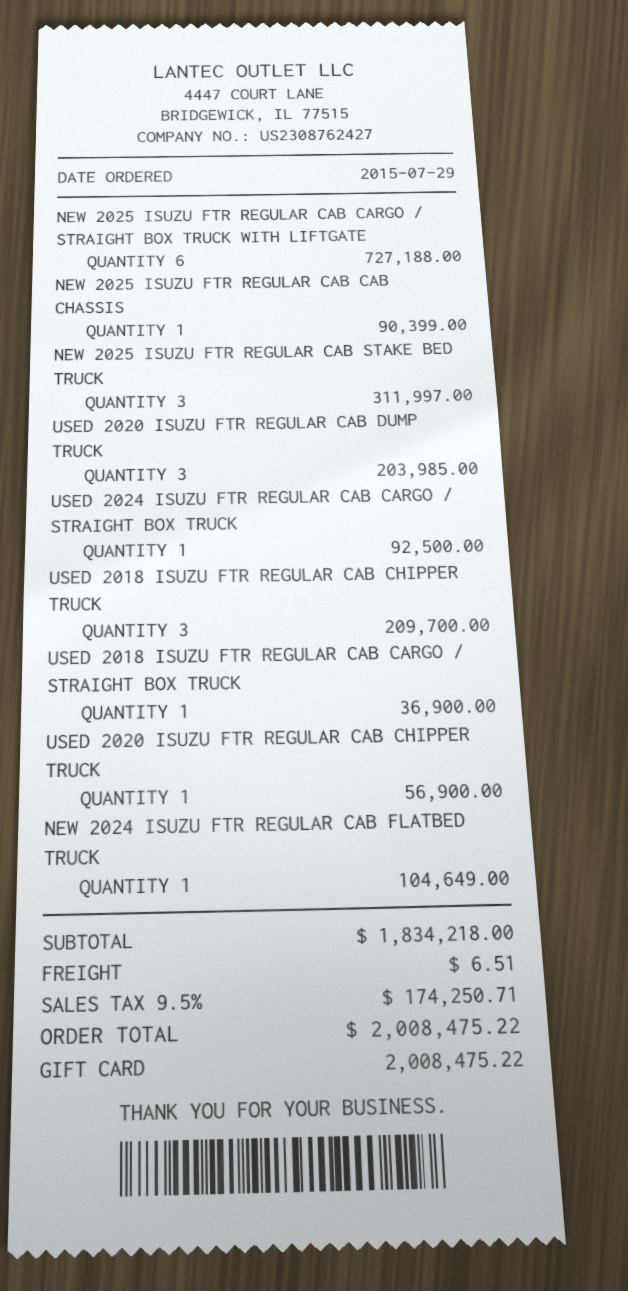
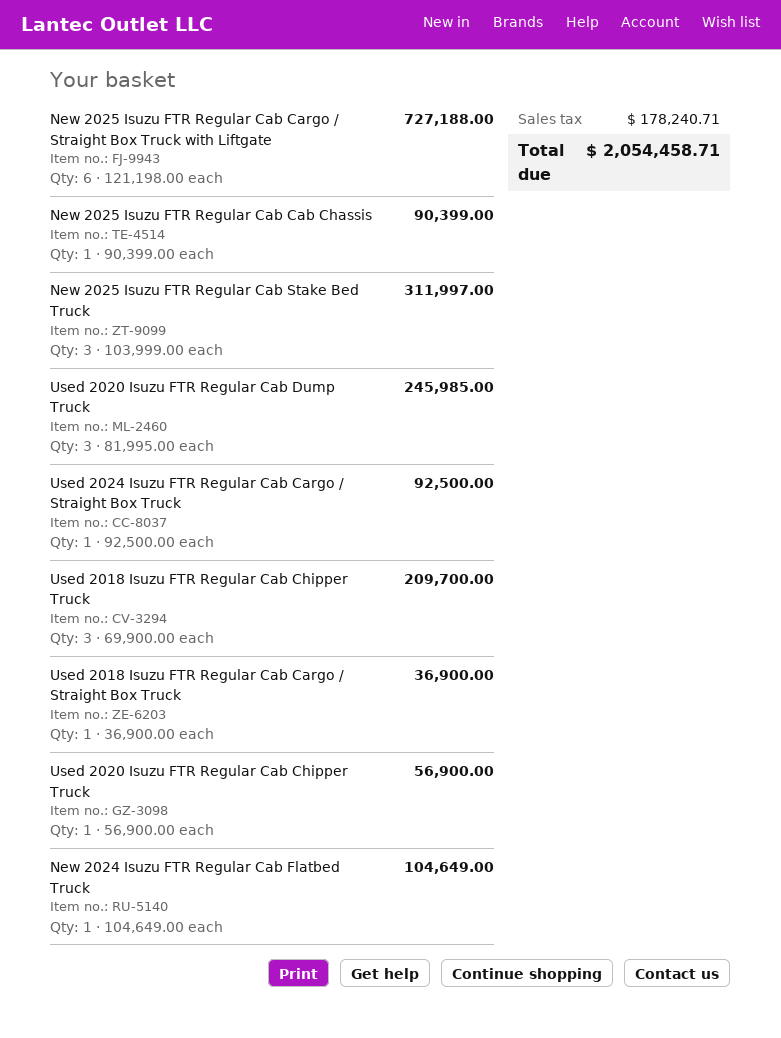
USED 2020 ISUZU FTR REGULAR CAB DUMP TRUCK: 3 for 203985.00 -> 3 for 245985.00
shipping: 6.51 -> none
tax: 174250.71 -> 178240.71
total: 2008475.22 -> 2054458.71

